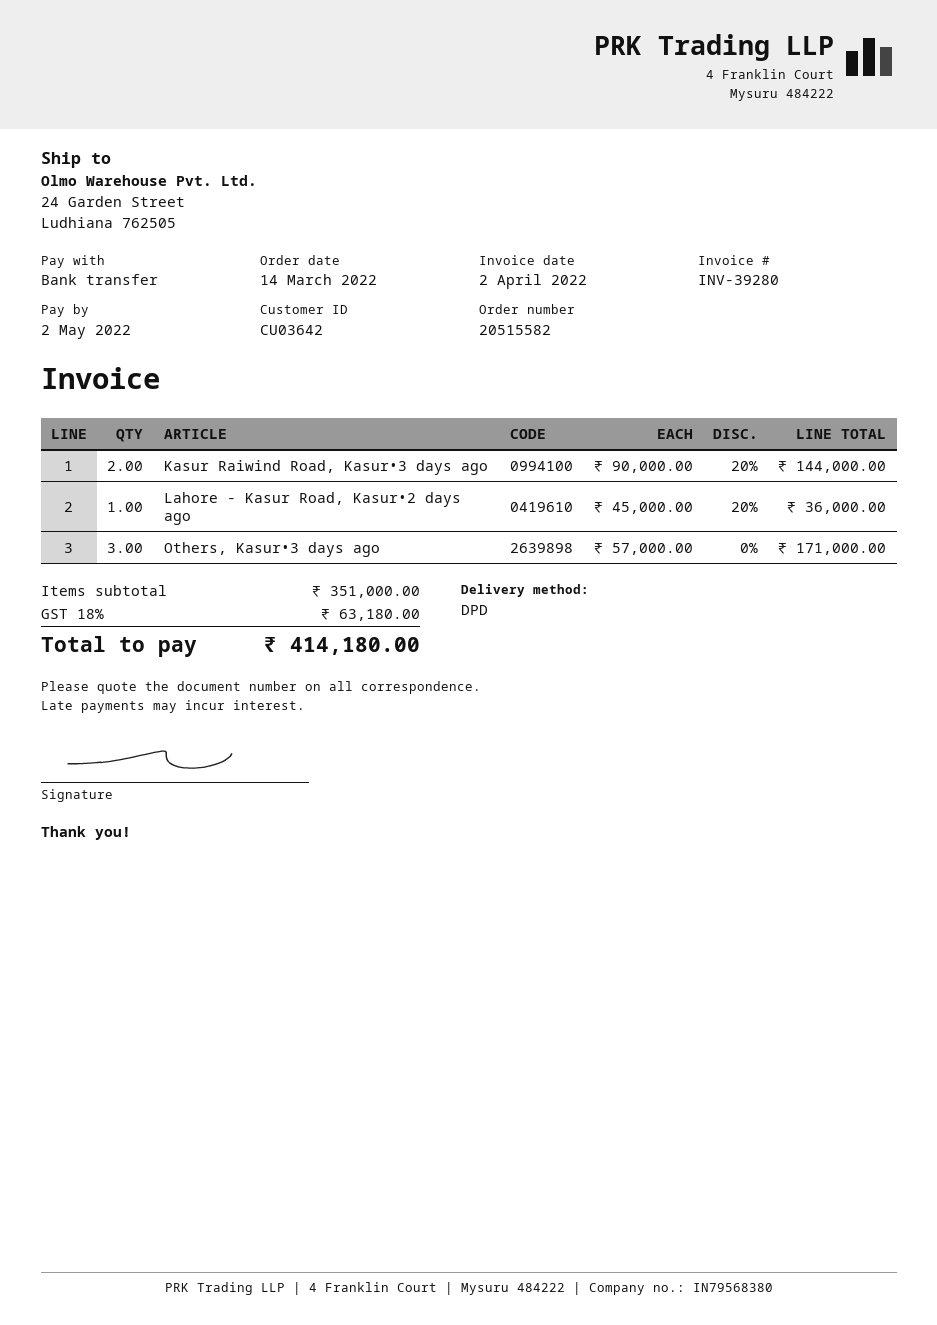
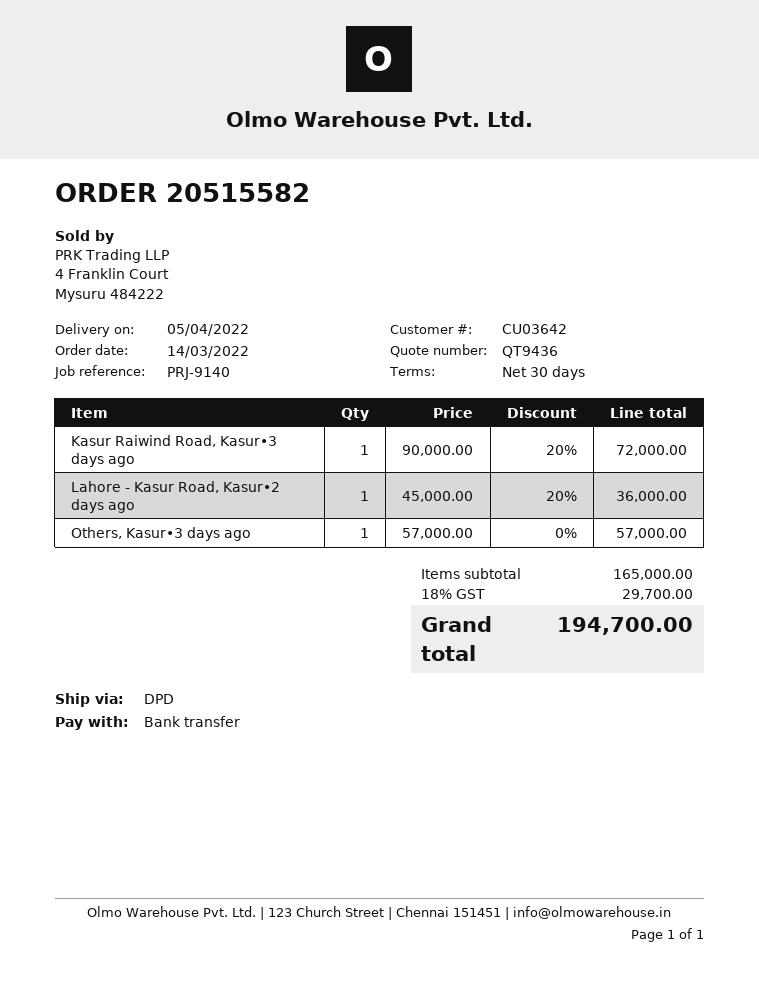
Kasur Raiwind Road, Kasur•3 days ago: 2 x 90000.00 - 20% = 144000.00 -> 1 x 90000.00 - 20% = 72000.00
Others, Kasur•3 days ago: 3 x 57000.00 = 171000.00 -> 1 x 57000.00 = 57000.00
subtotal: 351000.00 -> 165000.00
tax: 18% = 63180.00 -> 18% = 29700.00
total: 414180.00 -> 194700.00

